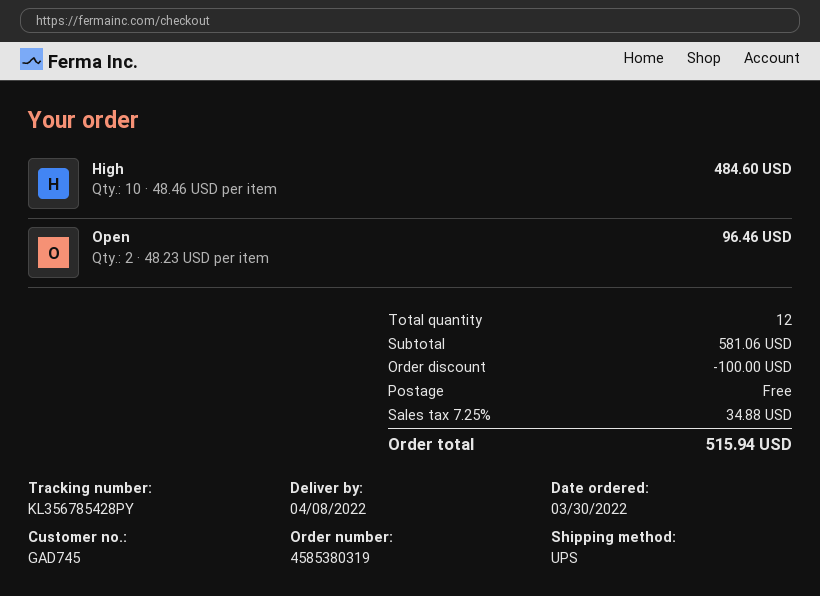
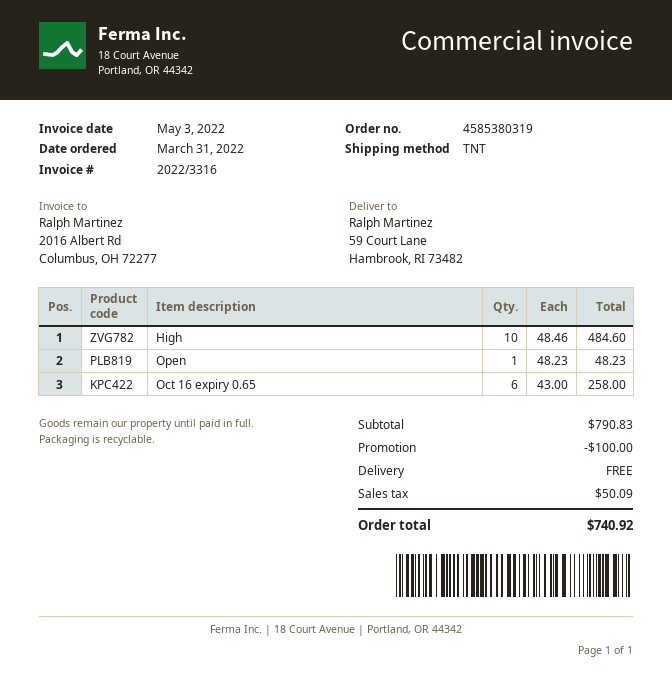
order date: 2022-03-30 -> 2022-03-31
shipping method: UPS -> TNT
Open: 2 x 48.23 = 96.46 -> 1 x 48.23 = 48.23
Oct 16 expiry 0.65: none -> 6 x 43.00 = 258.00
subtotal: 581.06 -> 790.83
tax: 34.88 -> 50.09
total: 515.94 -> 740.92

